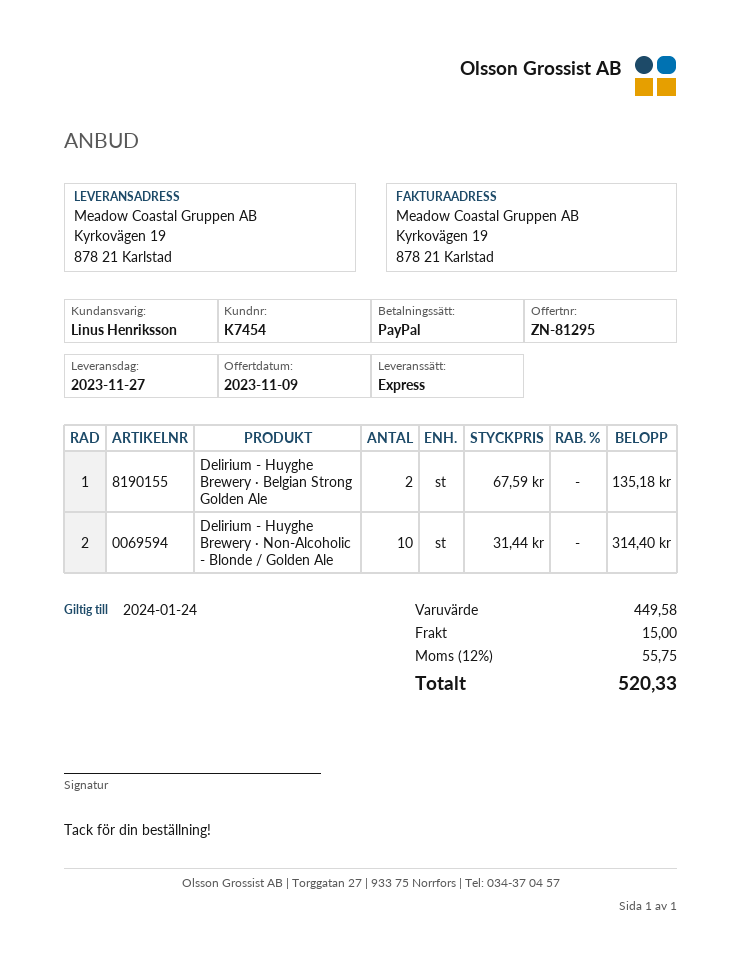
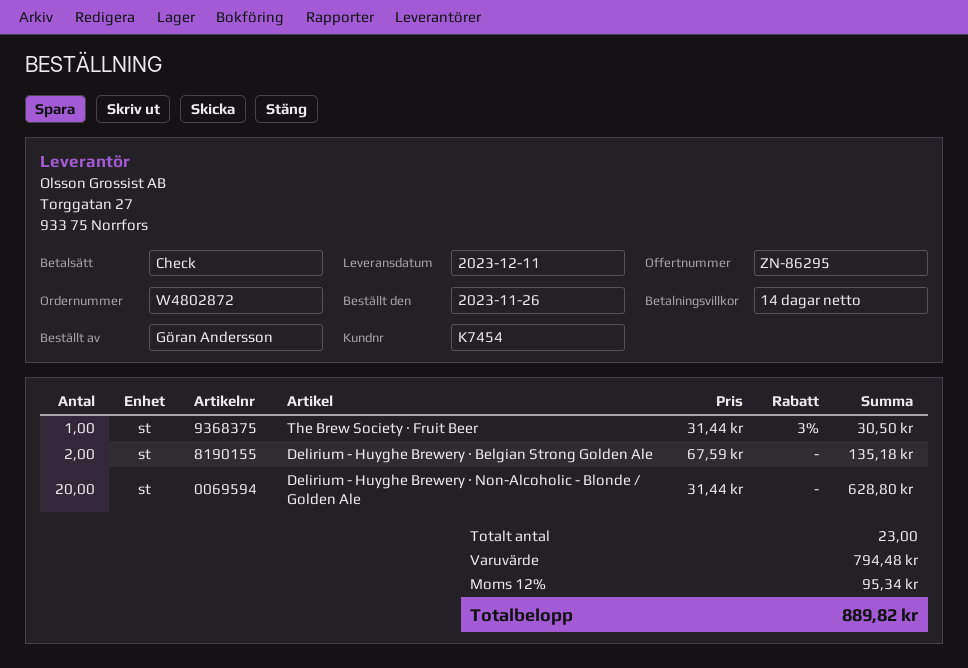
quote number: ZN-81295 -> ZN-86295
delivery date: 2023-11-27 -> 2023-12-11
payment method: PayPal -> cheque
Delirium - Huyghe Brewery · Non-Alcoholic - Blonde / Golden Ale: 10 x 31.44 = 314.40 -> 20 x 31.44 = 628.80
The Brew Society · Fruit Beer: none -> 1 x 31.44 - 3% = 30.50
subtotal: 449.58 -> 794.48
shipping: 15.00 -> none
tax: 12% = 55.75 -> 12% = 95.34
total: 520.33 -> 889.82

